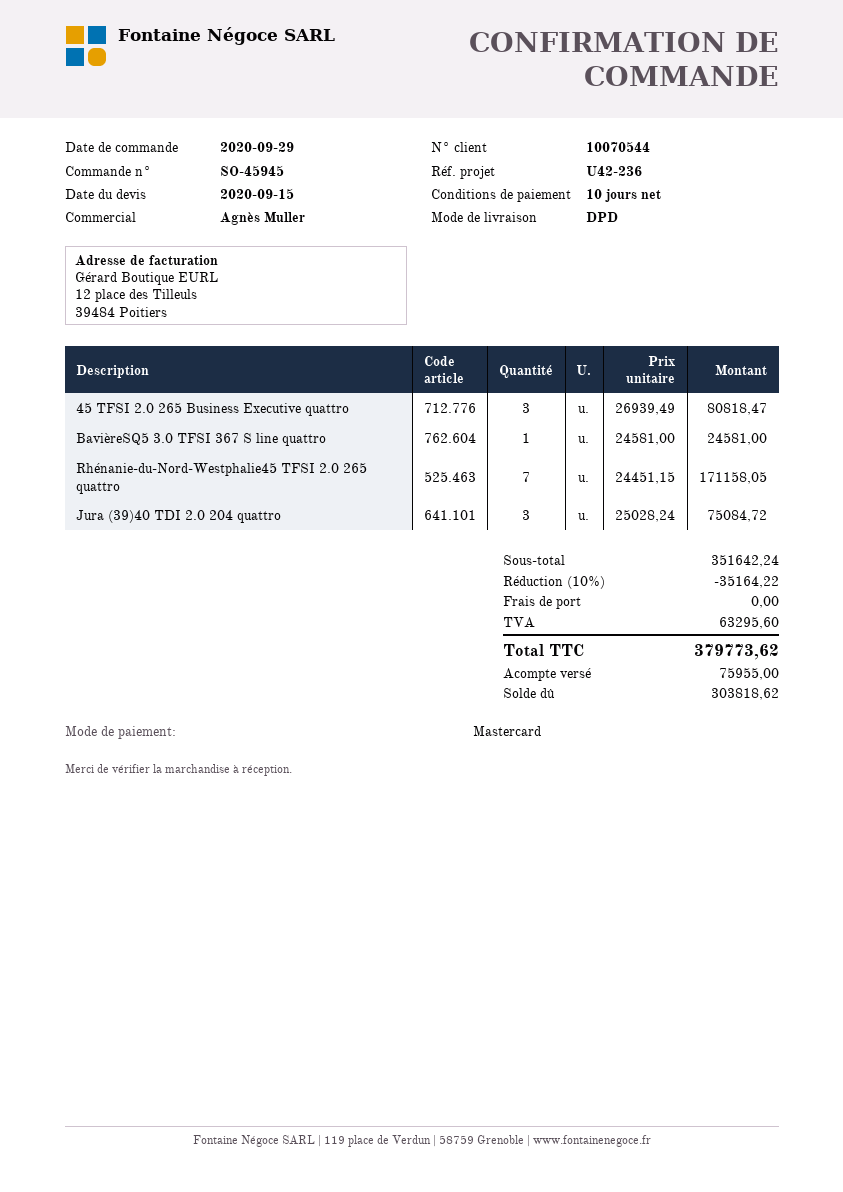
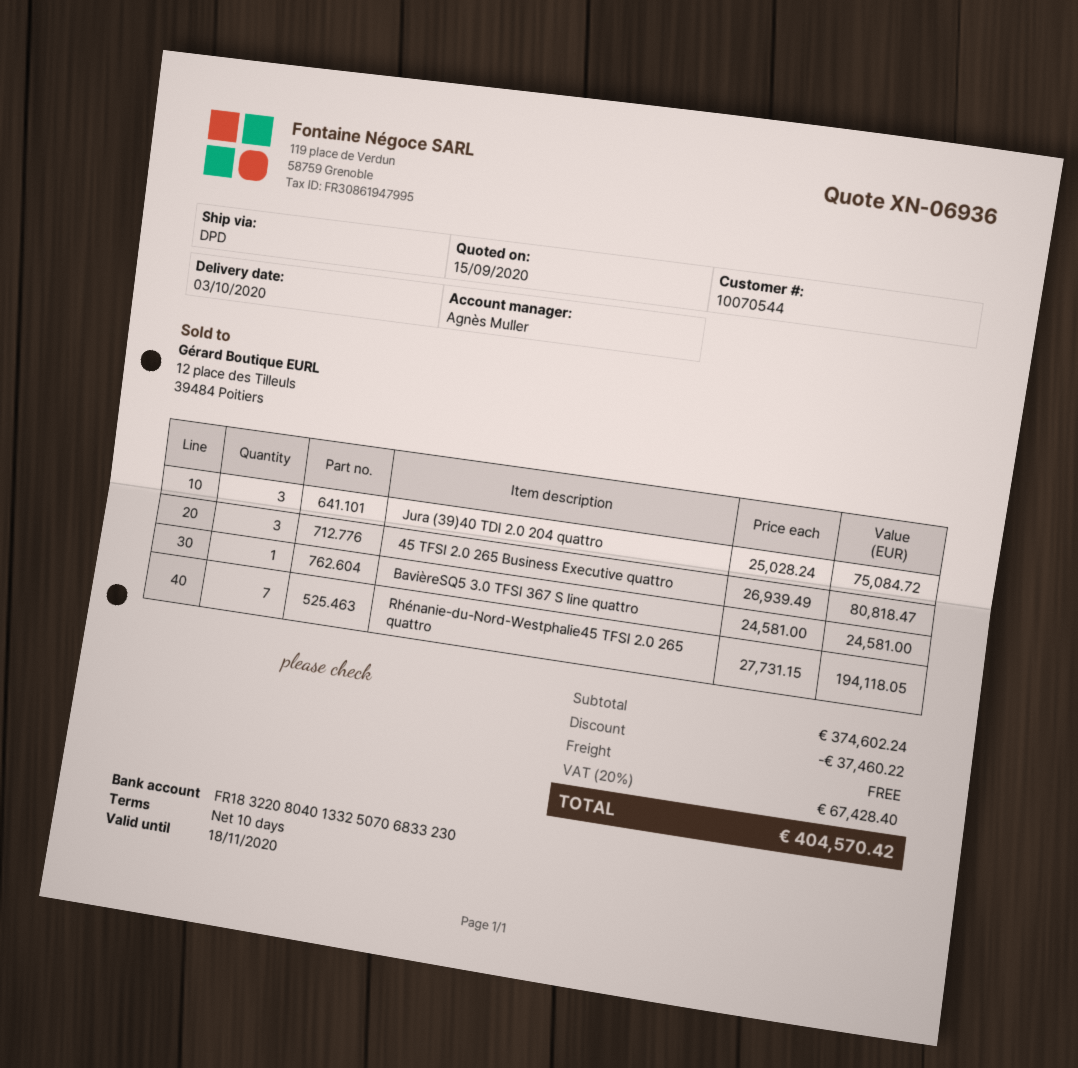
Rhénanie-du-Nord-Westphalie45 TFSI 2.0 265 quattro: 7 x 24451.15 = 171158.05 -> 7 x 27731.15 = 194118.05
subtotal: 351642.24 -> 374602.24
discount: 35164.22 -> 37460.22
tax: 63295.60 -> 67428.40
total: 379773.62 -> 404570.42

